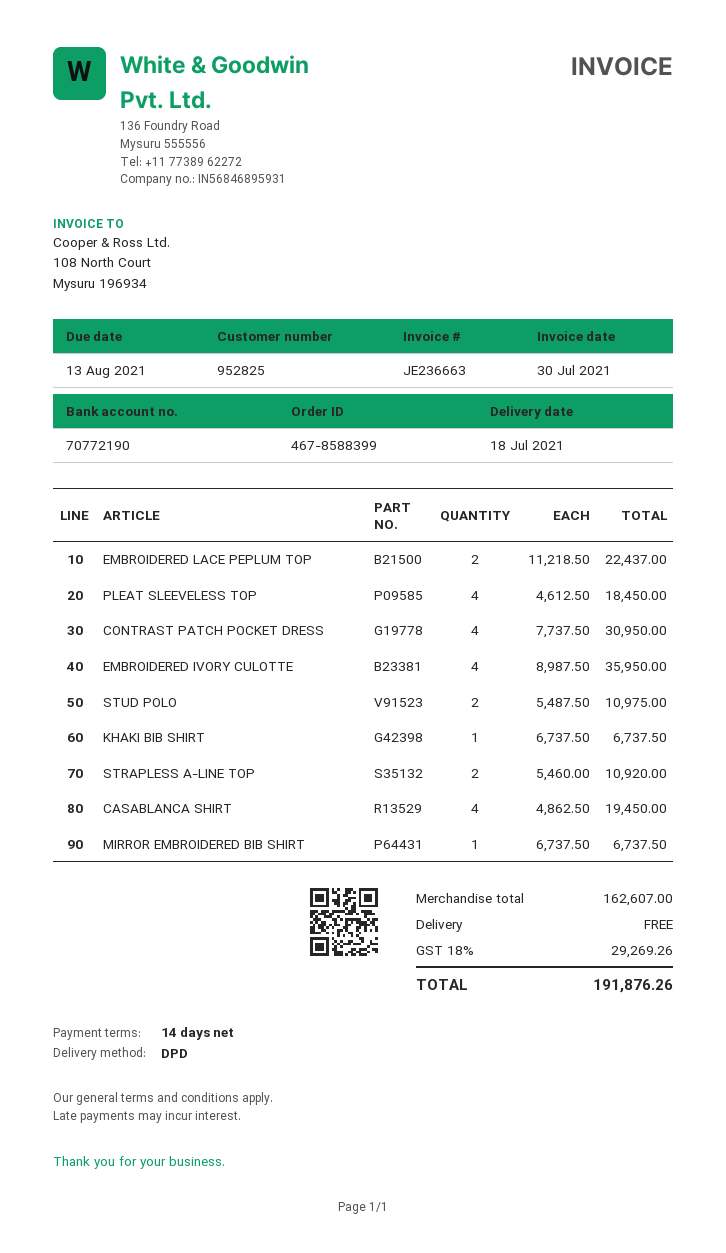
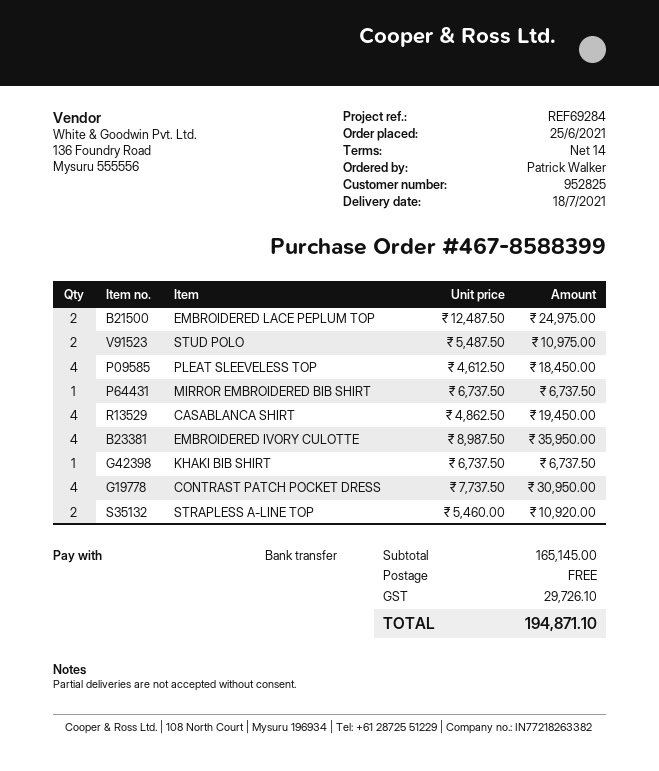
EMBROIDERED LACE PEPLUM TOP: 2 x 11218.50 = 22437.00 -> 2 x 12487.50 = 24975.00
subtotal: 162607.00 -> 165145.00
tax: 29269.26 -> 29726.10
total: 191876.26 -> 194871.10

